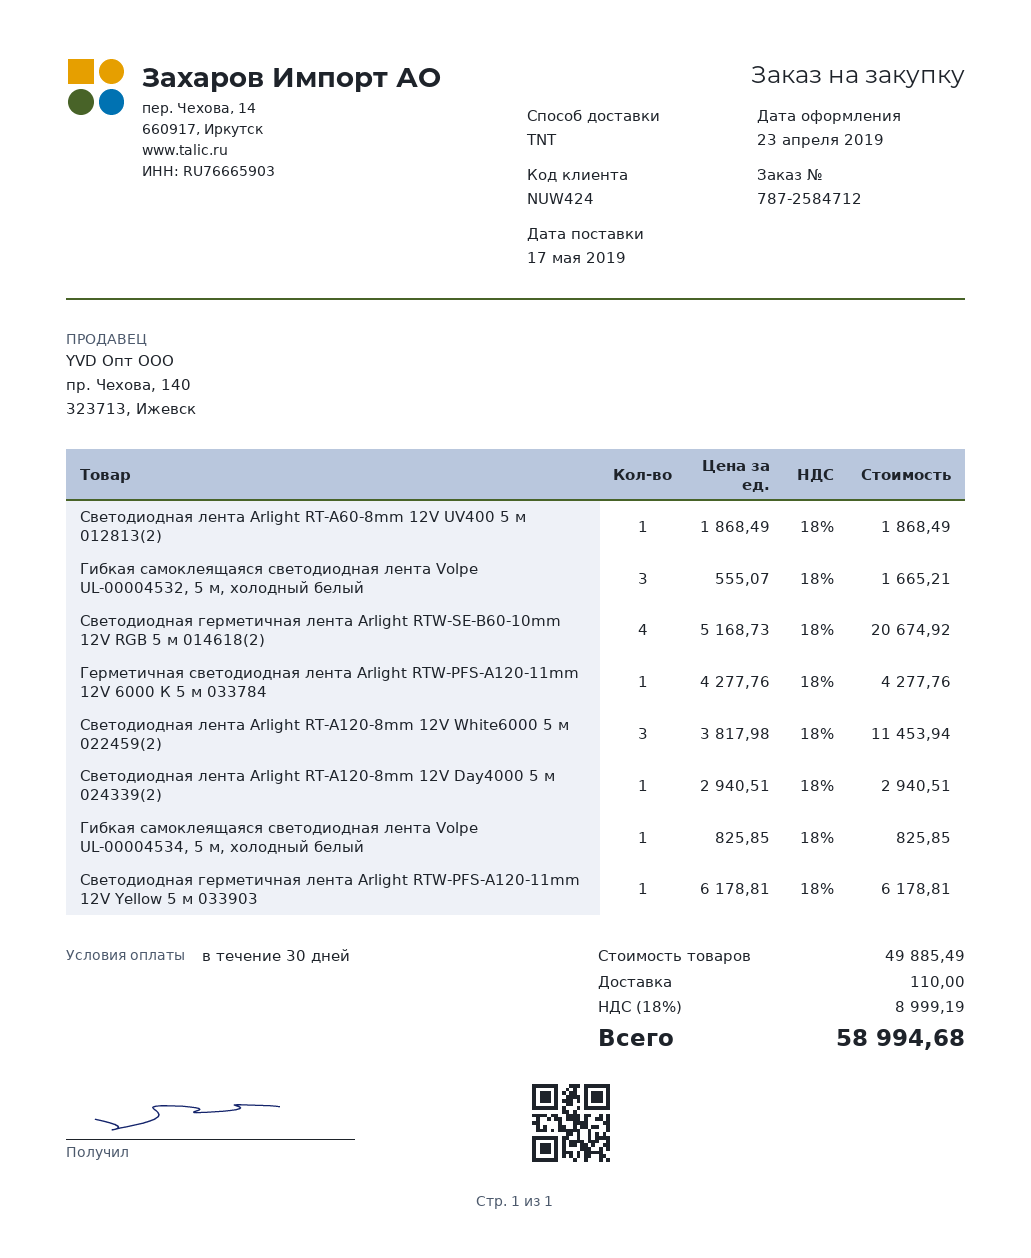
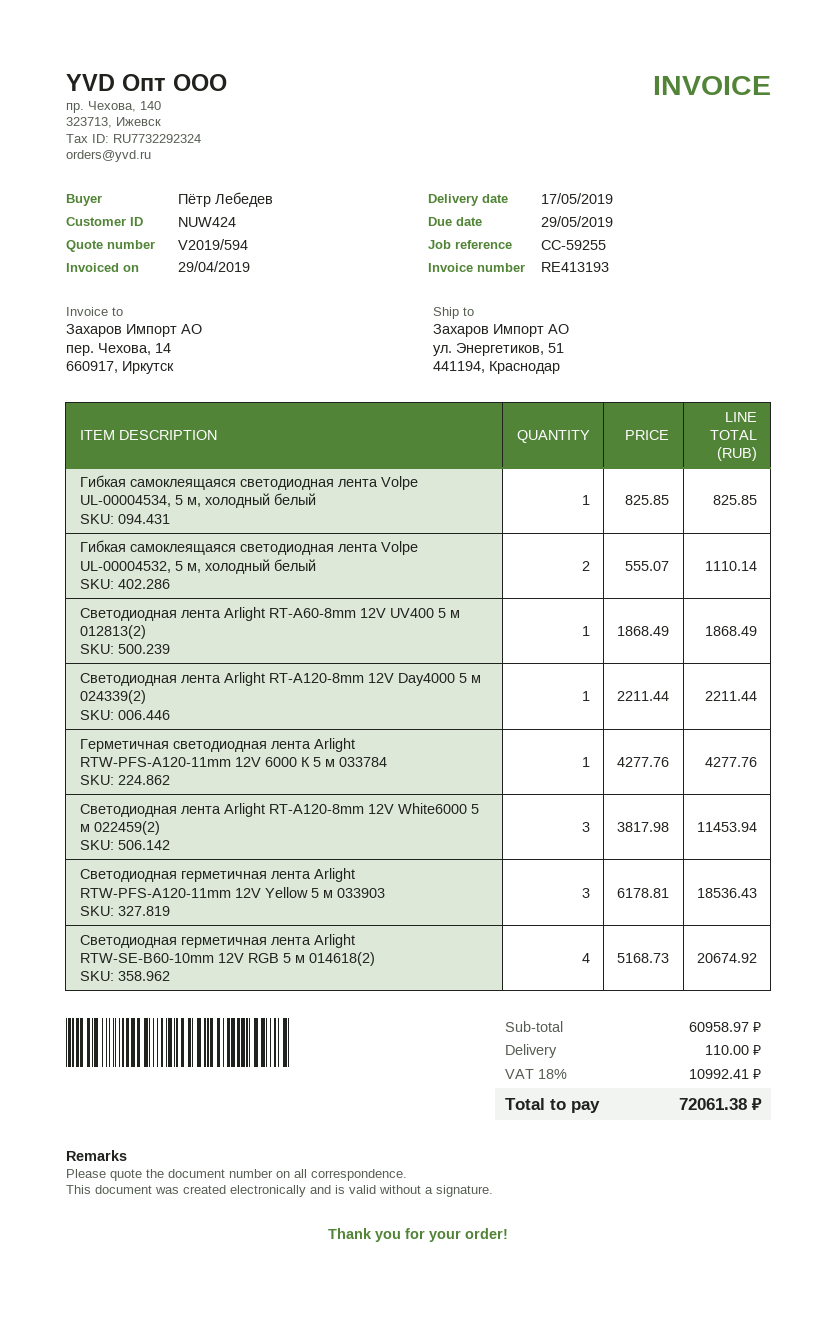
Гибкая самоклеящаяся светодиодная лента Volpe UL-00004532, 5 м, холодный белый: 3 x 555.07 = 1665.21 -> 2 x 555.07 = 1110.14
Светодиодная лента Arlight RT-A120-8mm 12V Day4000 5 м 024339(2): 1 x 2940.51 = 2940.51 -> 1 x 2211.44 = 2211.44
Светодиодная герметичная лента Arlight RTW-PFS-A120-11mm 12V Yellow 5 м 033903: 1 x 6178.81 = 6178.81 -> 3 x 6178.81 = 18536.43
subtotal: 49885.49 -> 60958.97
tax: 18% = 8999.19 -> 18% = 10992.41
total: 58994.68 -> 72061.38

